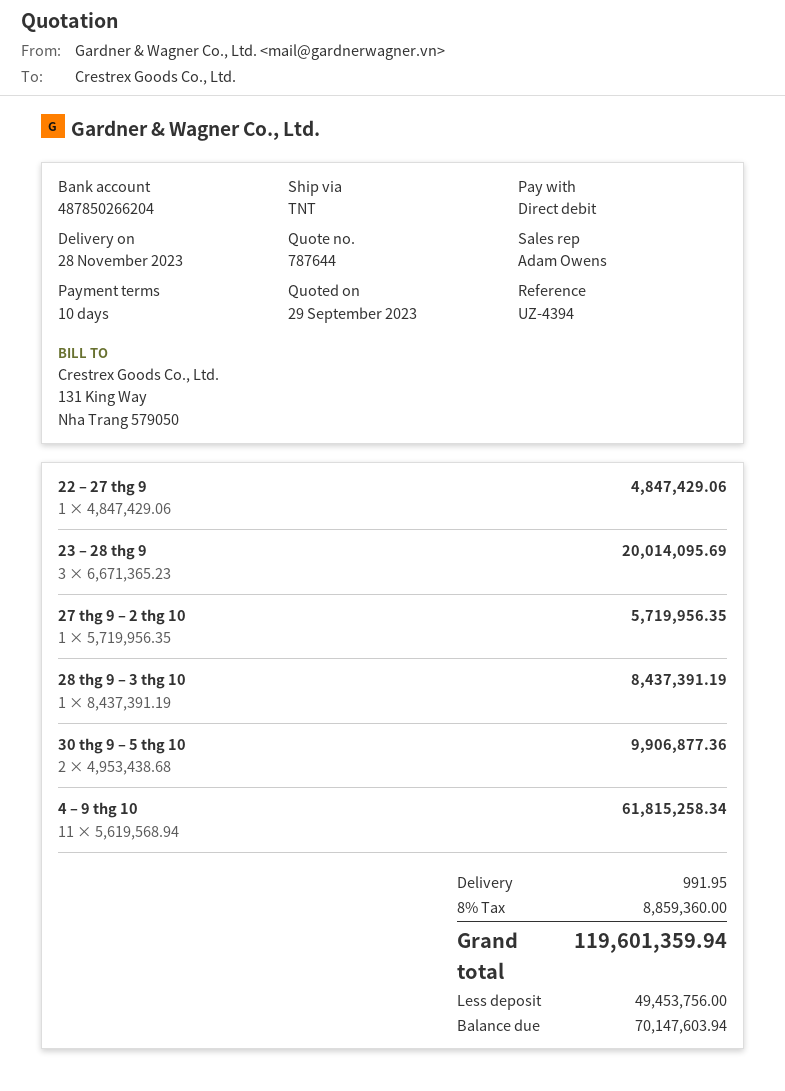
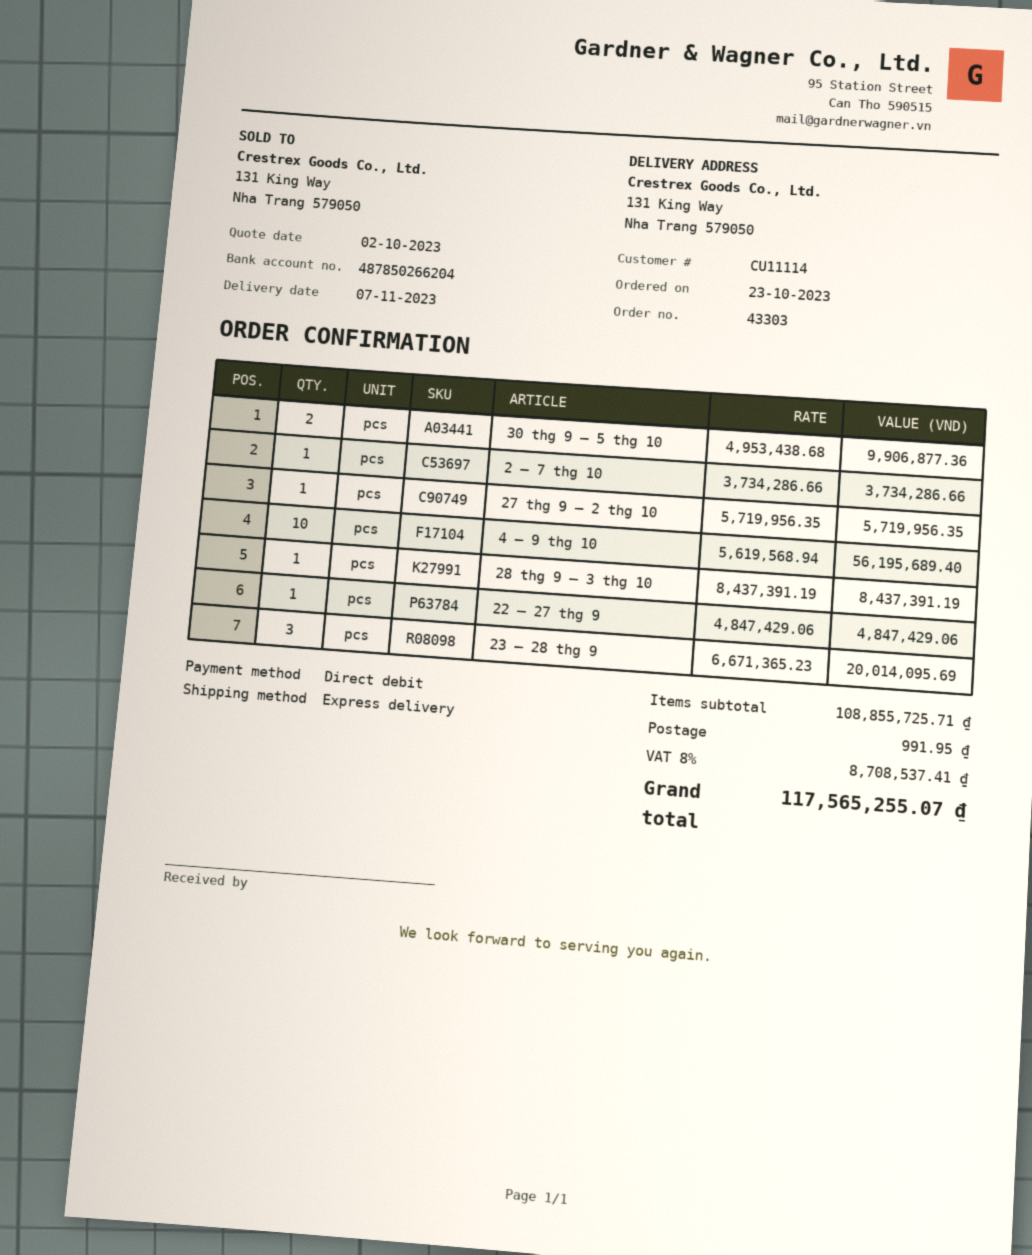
quote date: 2023-09-29 -> 2023-10-02
delivery date: 2023-11-28 -> 2023-11-07
shipping method: TNT -> express
4 – 9 thg 10: 11 x 5619568.94 = 61815258.34 -> 10 x 5619568.94 = 56195689.40
2 – 7 thg 10: none -> 1 x 3734286.66 = 3734286.66
tax: 8% = 8859360.00 -> 8% = 8708537.41
total: 119601359.94 -> 117565255.07

